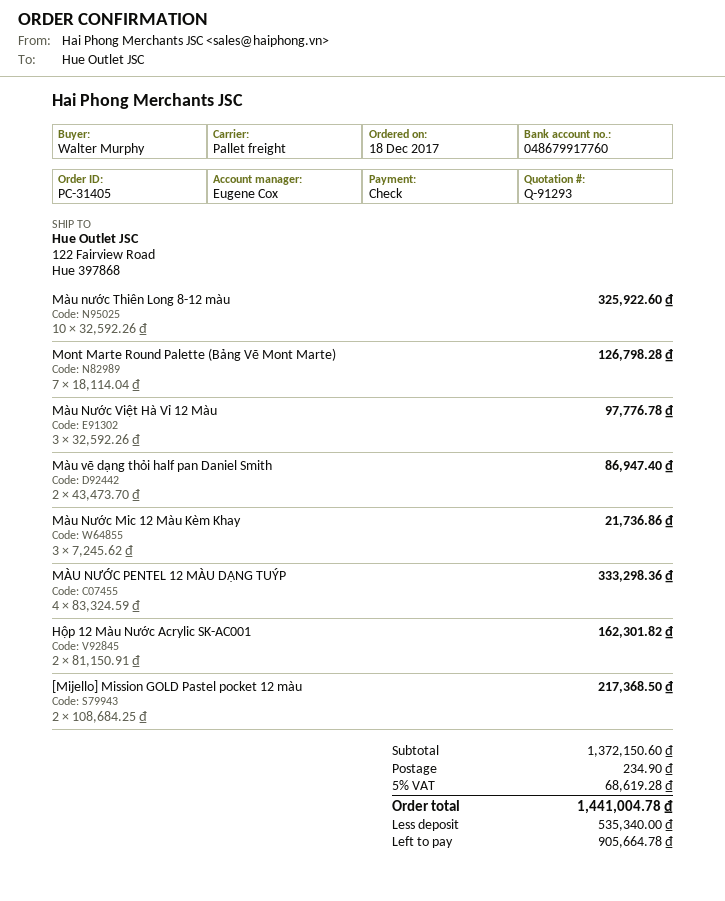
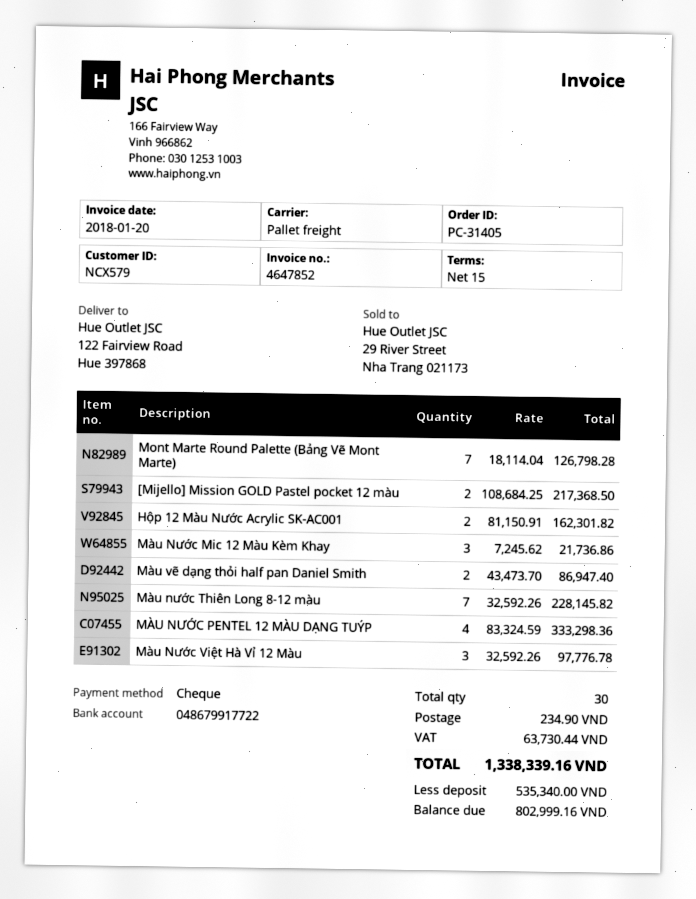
bank account: 048679917760 -> 048679917722
Màu nước Thiên Long 8-12 màu: 10 x 32592.26 = 325922.60 -> 7 x 32592.26 = 228145.82
tax: 68619.28 -> 63730.44
total: 1441004.78 -> 1338339.16
balance: 905664.78 -> 802999.16

